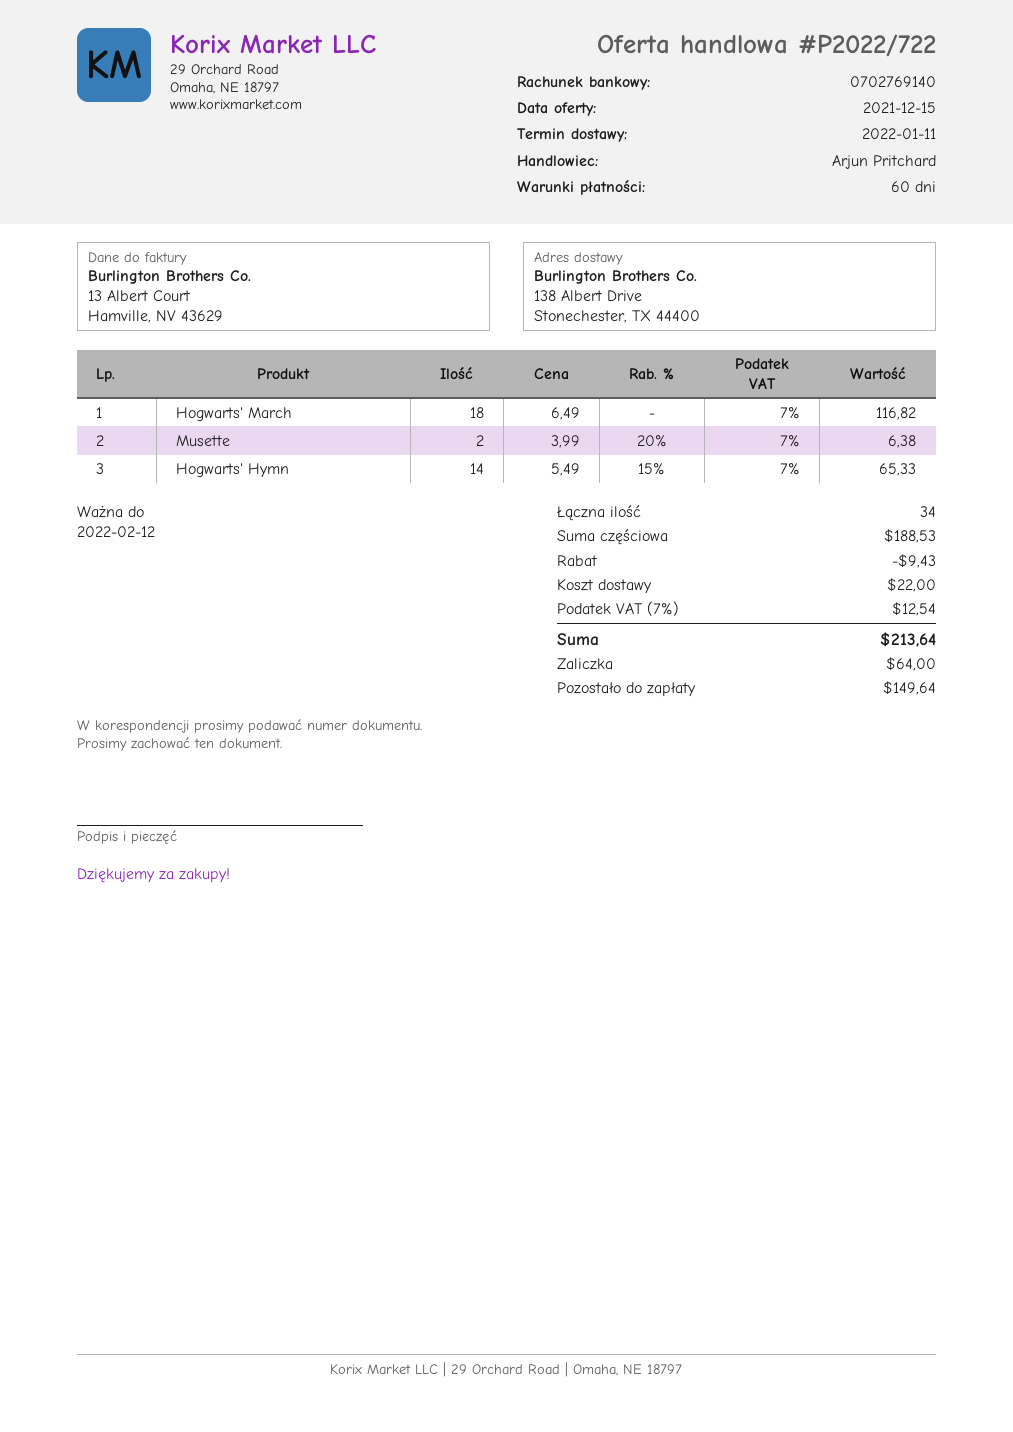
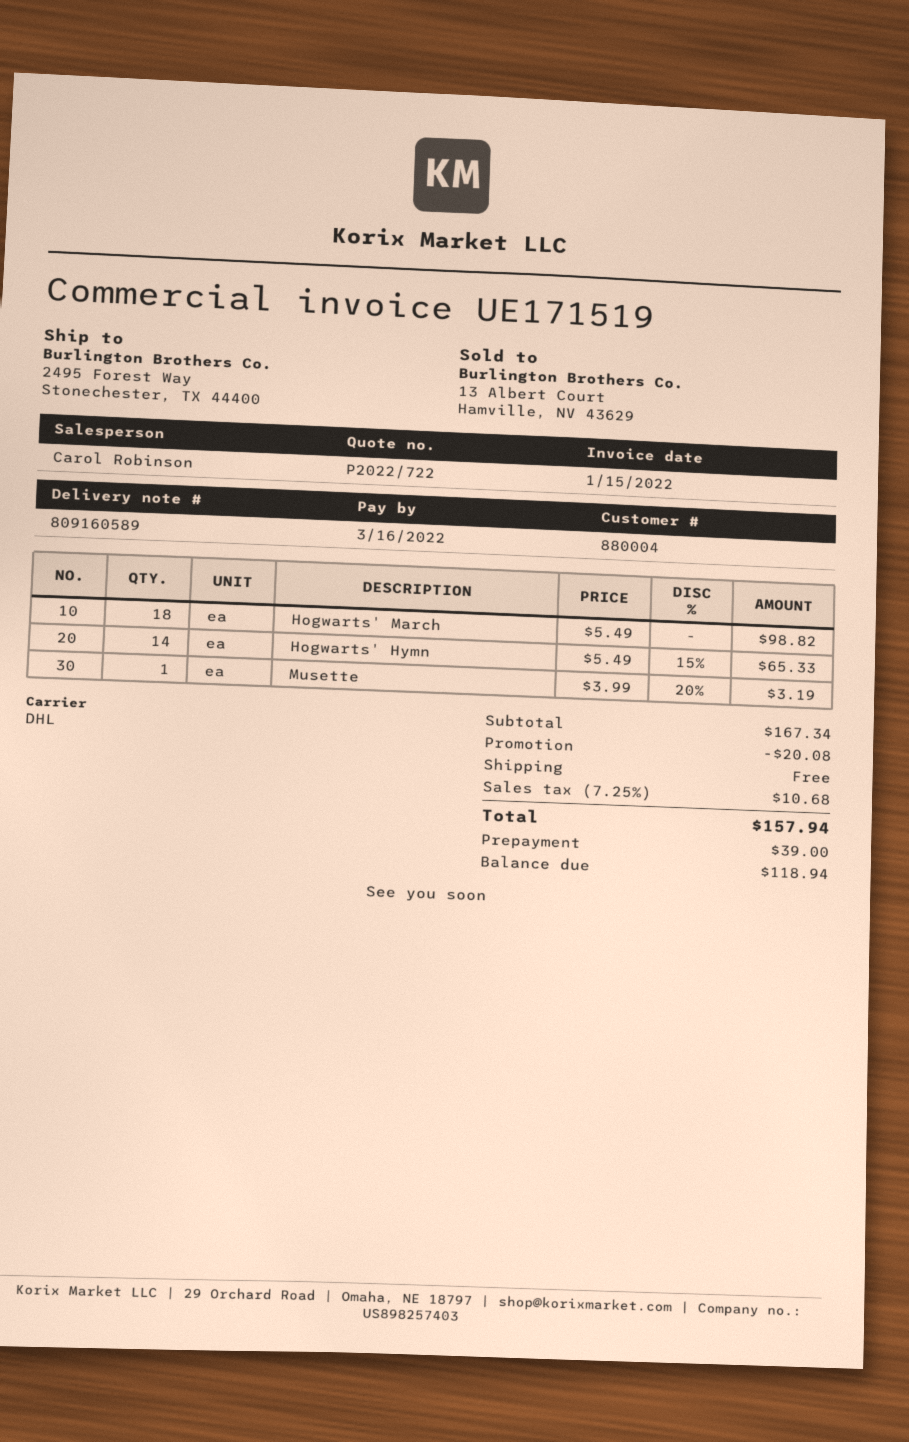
sales rep: Arjun Pritchard -> Carol Robinson
ship to: 138 Albert Drive, Stonechester, TX 44400 -> 2495 Forest Way, Stonechester, TX 44400
Hogwarts' March: 18 x 6.49 = 116.82 -> 18 x 5.49 = 98.82
Musette: 2 x 3.99 - 20% = 6.38 -> 1 x 3.99 - 20% = 3.19
subtotal: 188.53 -> 167.34
discount: 9.43 -> 20.08
shipping: 22.00 -> 0.00
tax: 7% = 12.54 -> 7.25% = 10.68
total: 213.64 -> 157.94
deposit: 64.00 -> 39.00
balance: 149.64 -> 118.94

